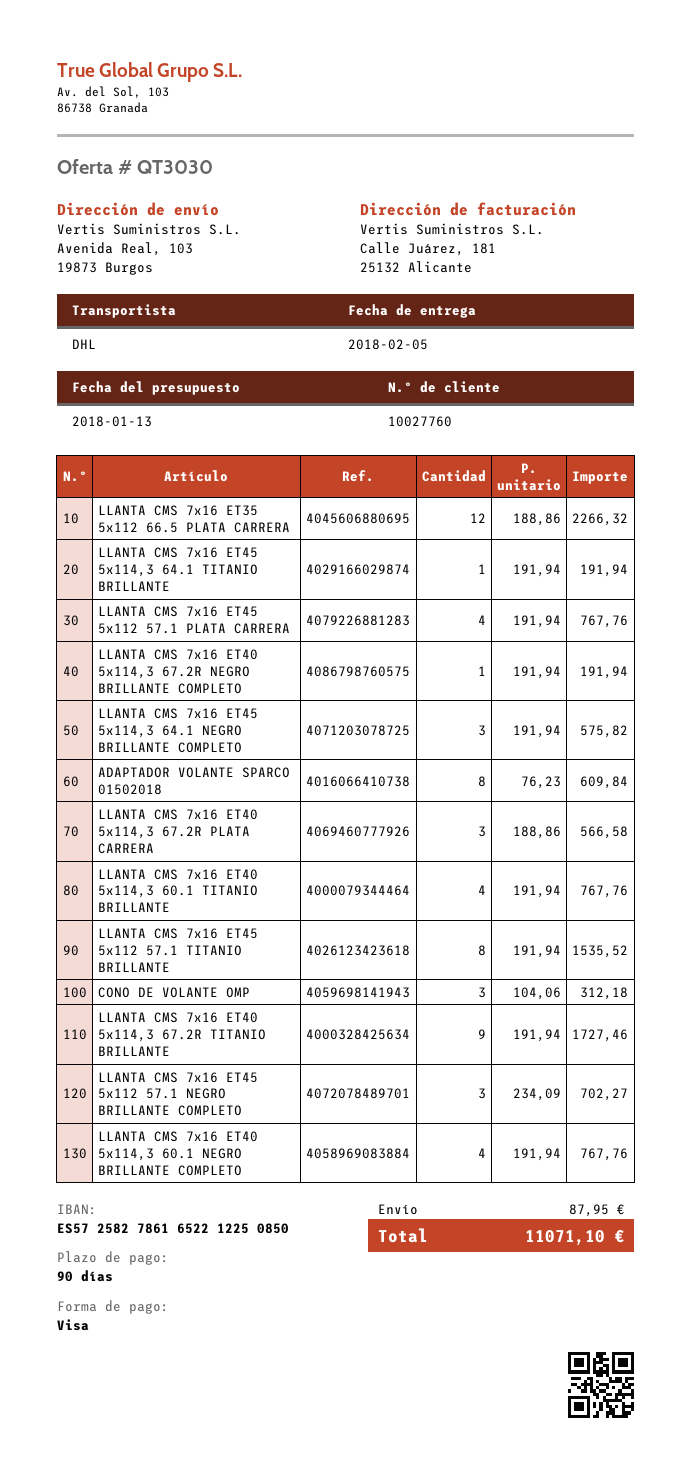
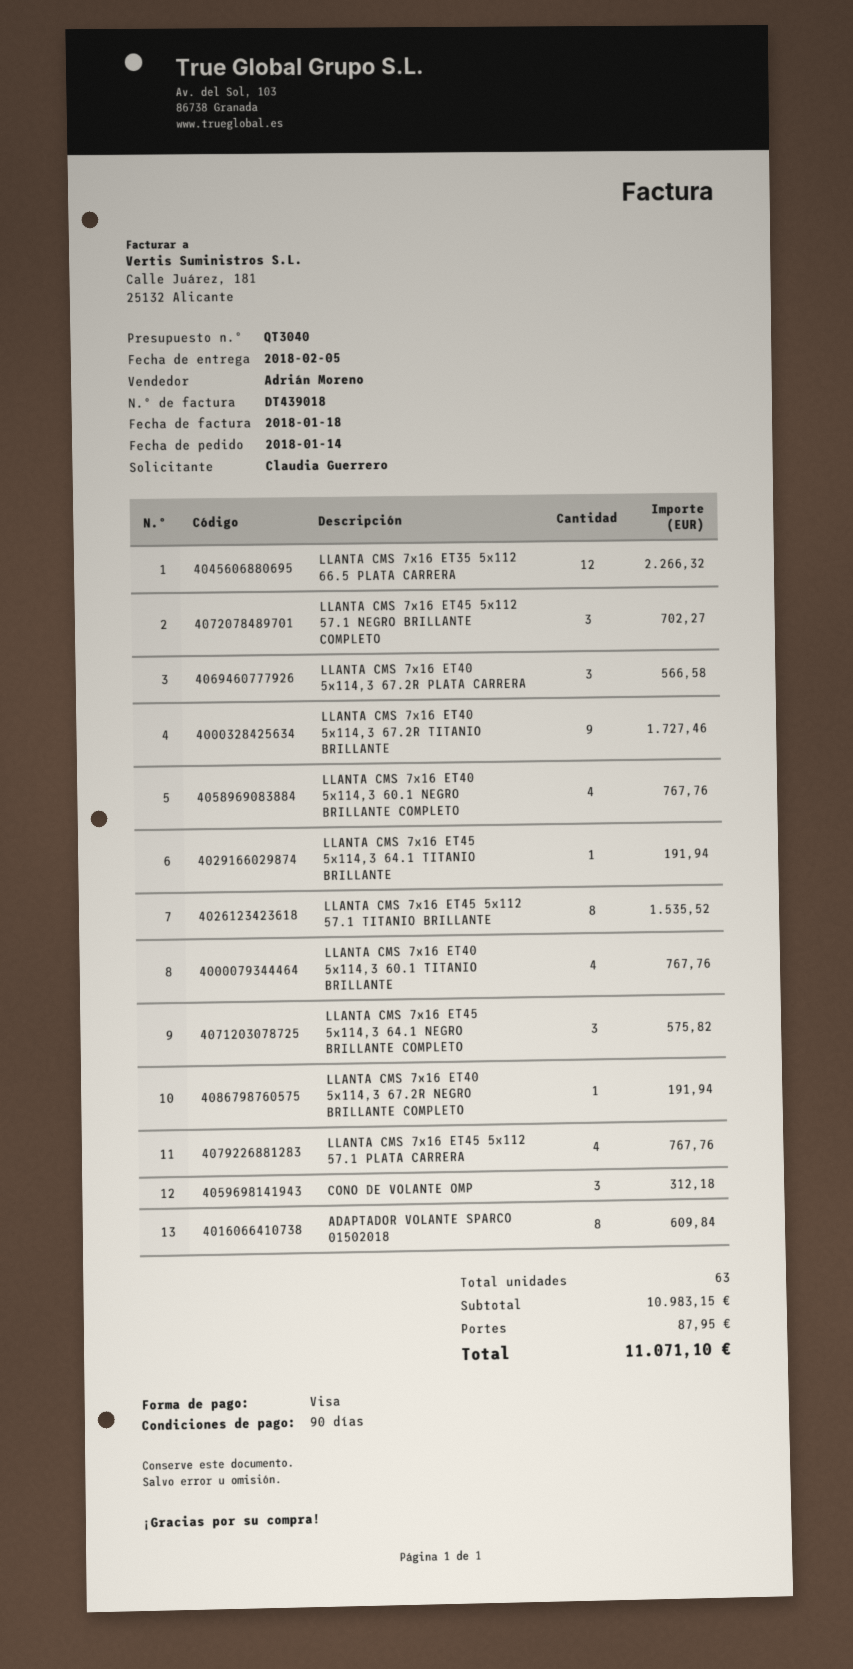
quote number: QT3030 -> QT3040

